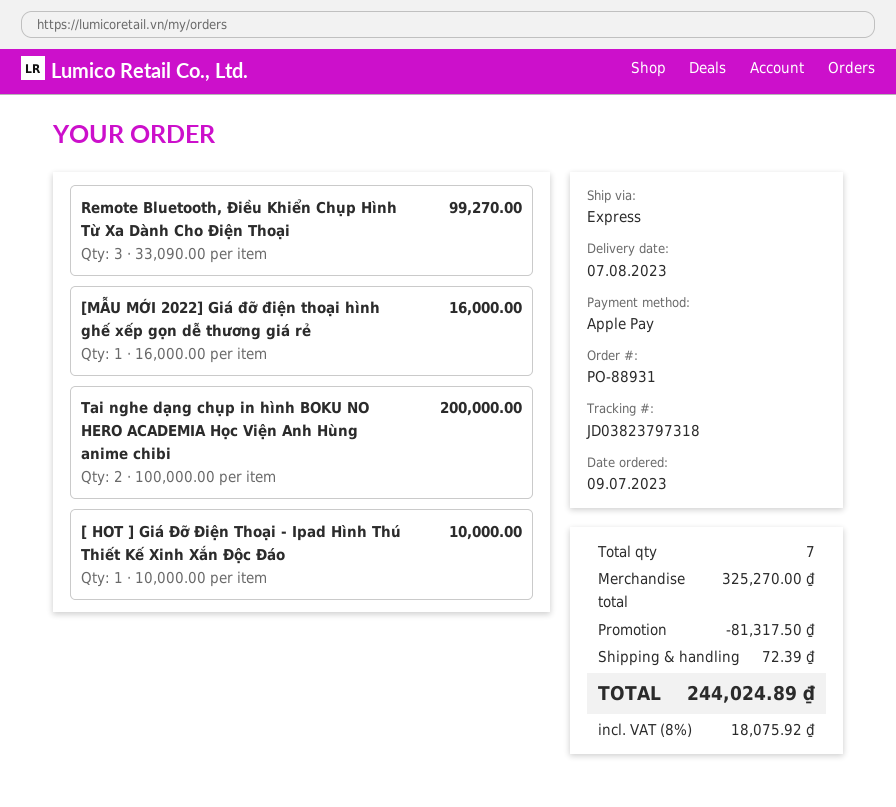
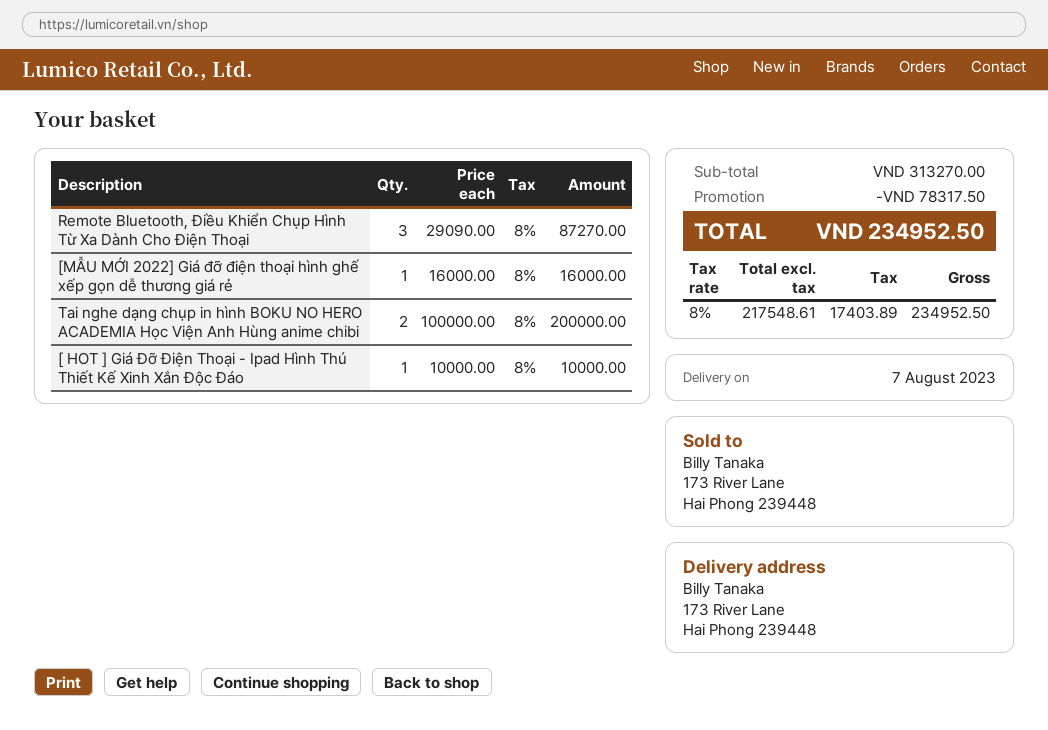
Remote Bluetooth, Điều Khiển Chụp Hình Từ Xa Dành Cho Điện Thoại: 3 x 33090.00 = 99270.00 -> 3 x 29090.00 = 87270.00
subtotal: 325270.00 -> 313270.00
discount: 81317.50 -> 78317.50
shipping: 72.39 -> none
tax: 8% = 18075.92 -> 8% = 17403.89
total: 244024.89 -> 234952.50

